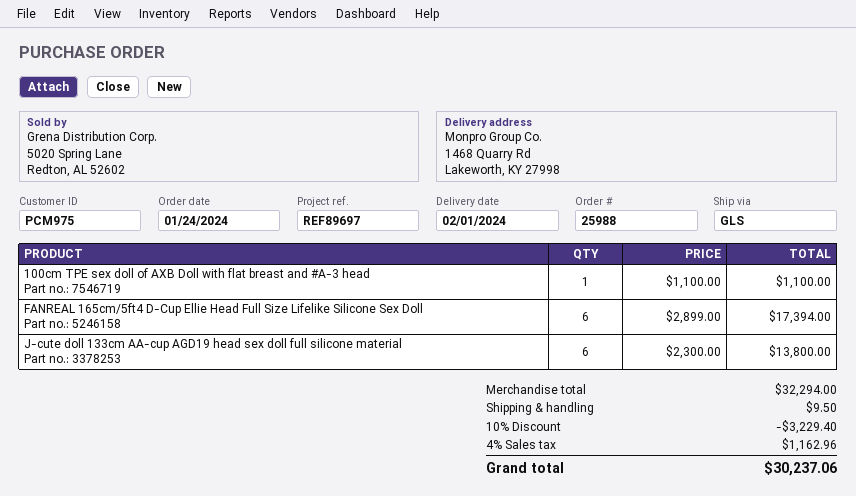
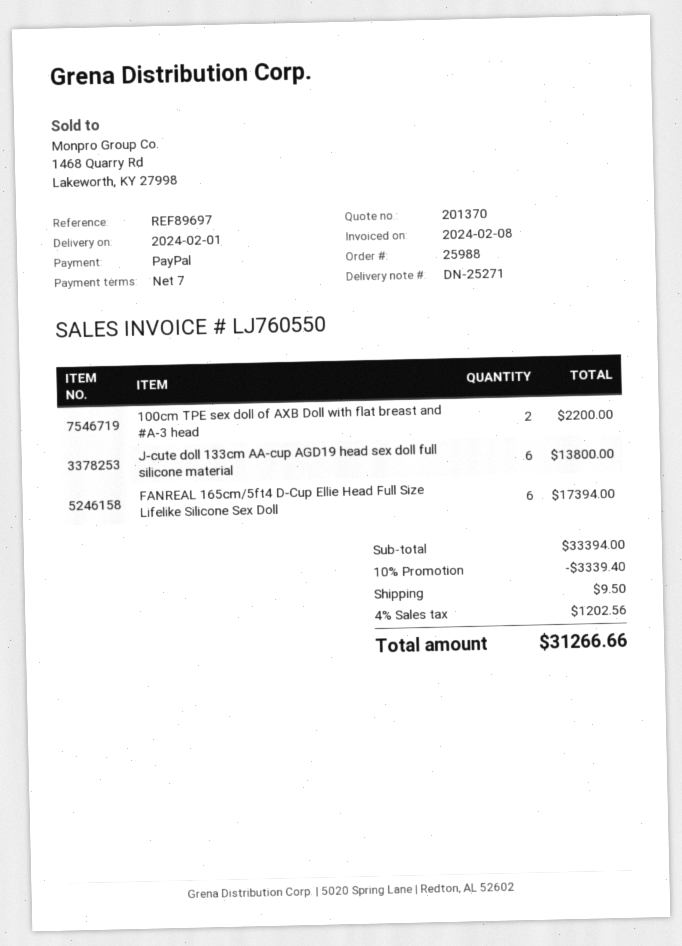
100cm TPE sex doll of AXB Doll with flat breast and #A-3 head: 1 for 1100.00 -> 2 for 2200.00
subtotal: 32294.00 -> 33394.00
discount: 10% = 3229.40 -> 10% = 3339.40
tax: 4% = 1162.96 -> 4% = 1202.56
total: 30237.06 -> 31266.66

